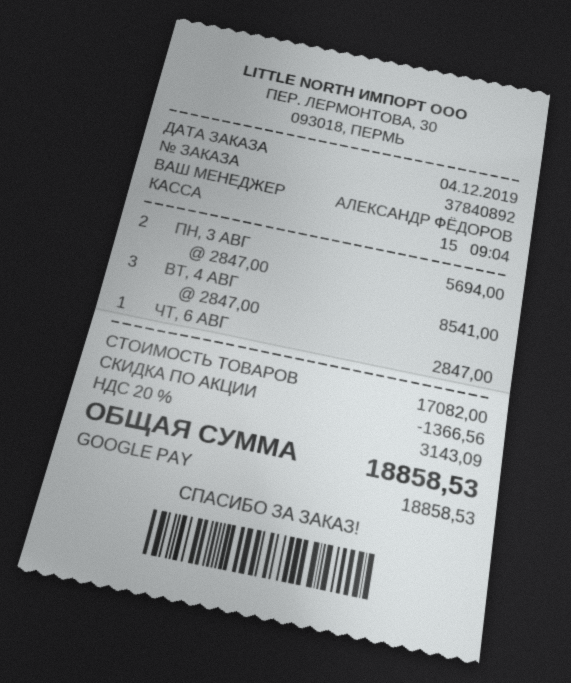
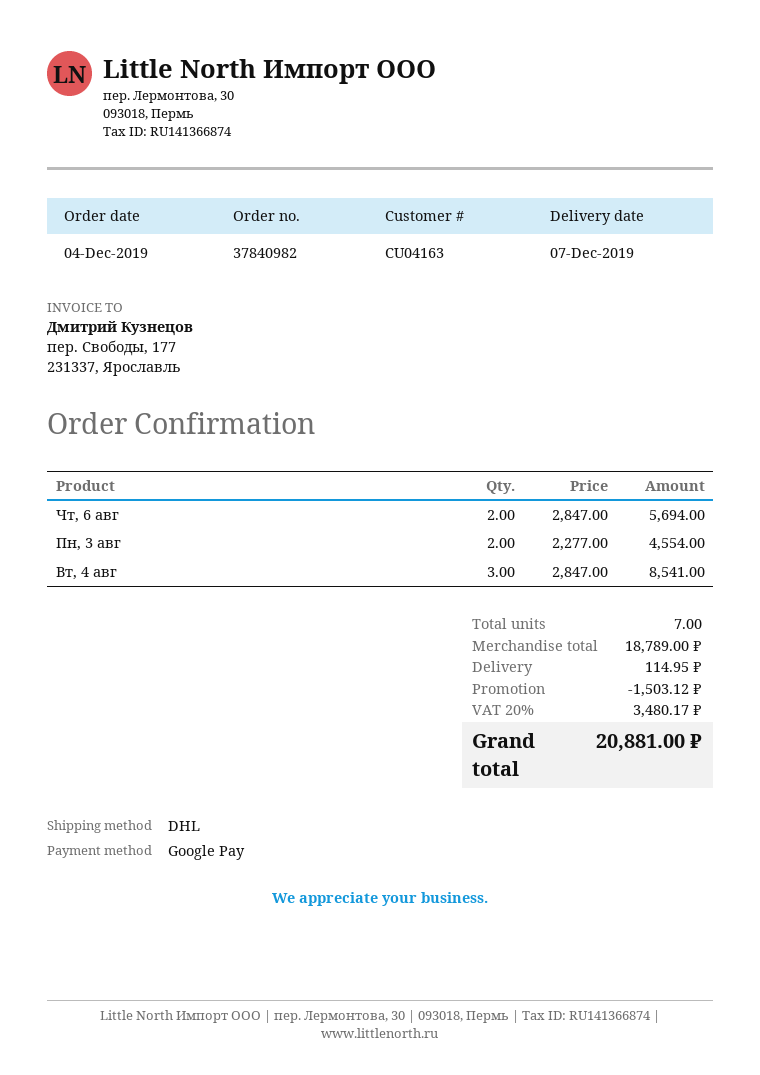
order number: 37840892 -> 37840982
ПН, 3 АВГ: 2 x 2847.00 = 5694.00 -> 2 x 2277.00 = 4554.00
ЧТ, 6 АВГ: 1 x 2847.00 = 2847.00 -> 2 x 2847.00 = 5694.00
subtotal: 17082.00 -> 18789.00
discount: 1366.56 -> 1503.12
shipping: none -> 114.95
tax: 20% = 3143.09 -> 20% = 3480.17
total: 18858.53 -> 20881.00

